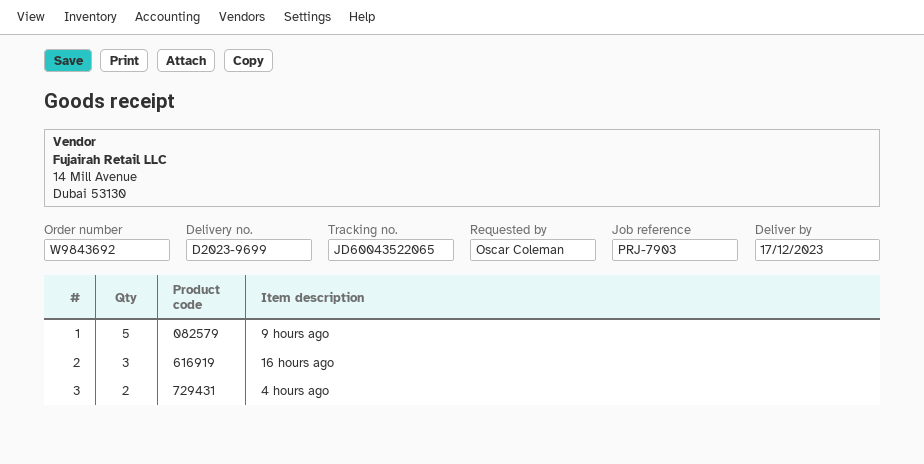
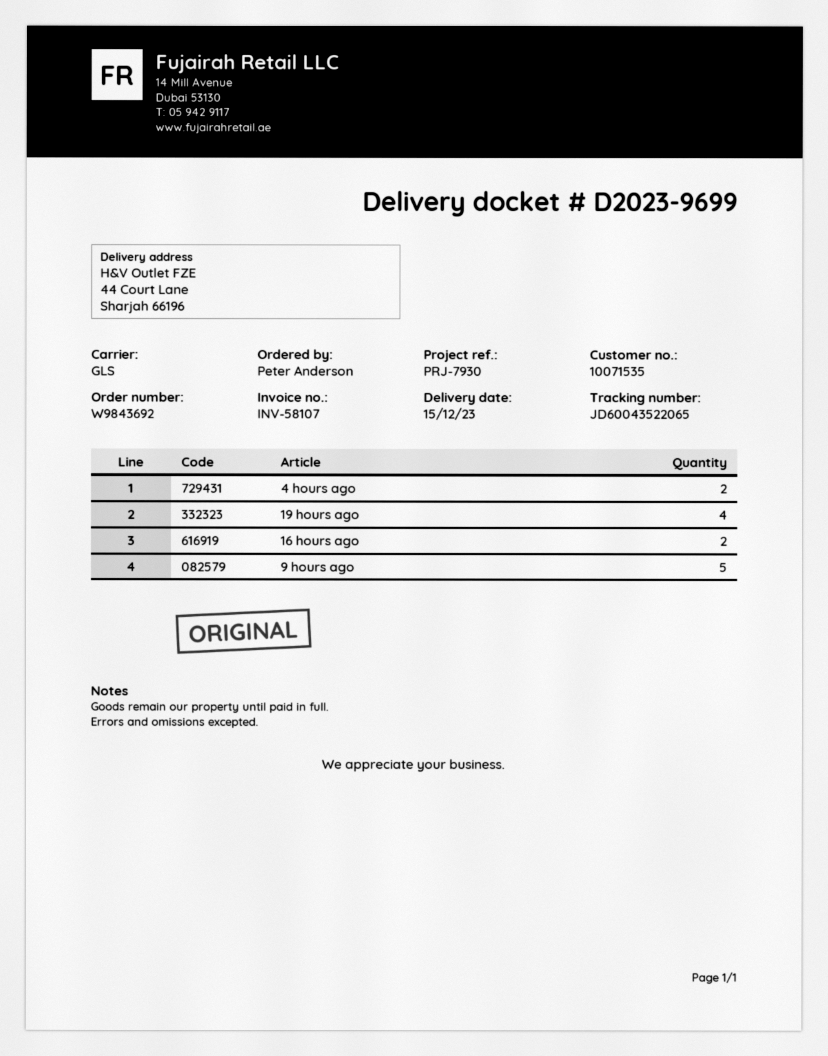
delivery date: 2023-12-17 -> 2023-12-15
reference: PRJ-7903 -> PRJ-7930
ordered by: Oscar Coleman -> Peter Anderson
16 hours ago: 3 -> 2
19 hours ago: none -> 4

